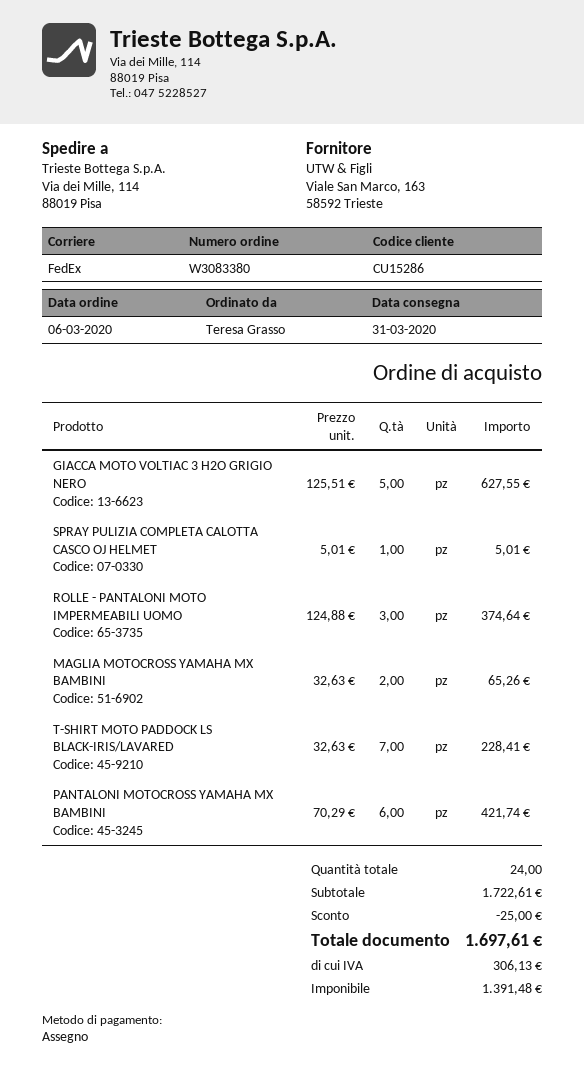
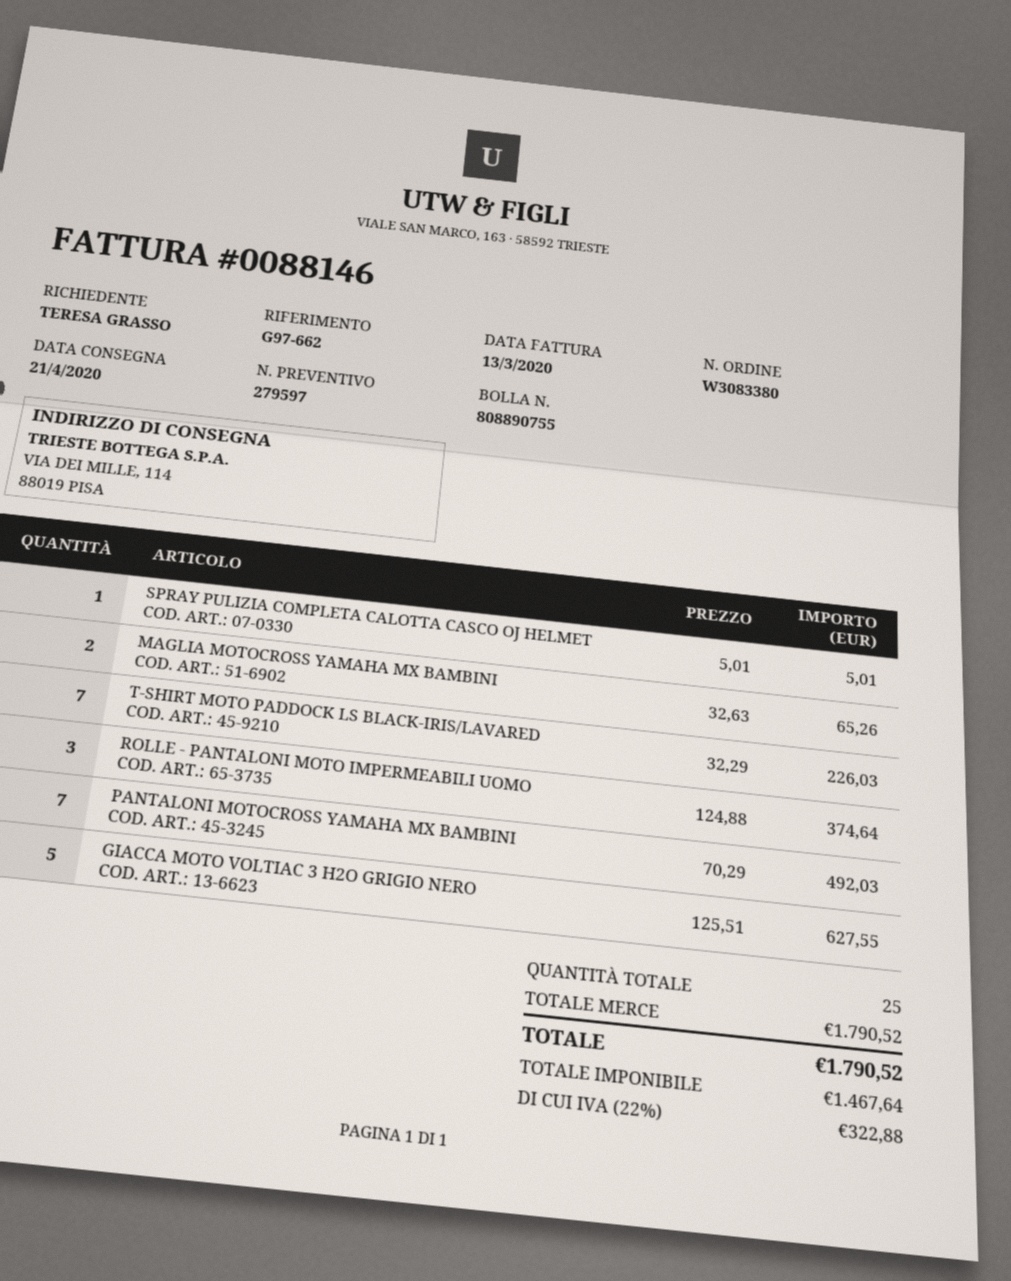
delivery date: 2020-03-31 -> 2020-04-21
T-SHIRT MOTO PADDOCK LS BLACK-IRIS/LAVARED: 7 x 32.63 = 228.41 -> 7 x 32.29 = 226.03
PANTALONI MOTOCROSS YAMAHA MX BAMBINI: 6 x 70.29 = 421.74 -> 7 x 70.29 = 492.03
total quantity: 24 -> 25
subtotal: 1722.61 -> 1790.52
discount: 25.00 -> none
net: 1391.48 -> 1467.64
tax: 306.13 -> 322.88
total: 1697.61 -> 1790.52

